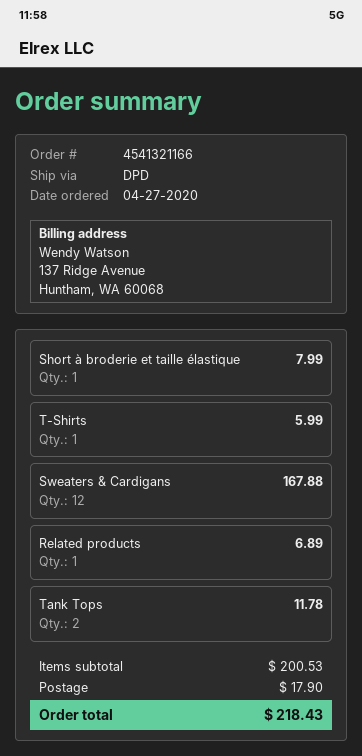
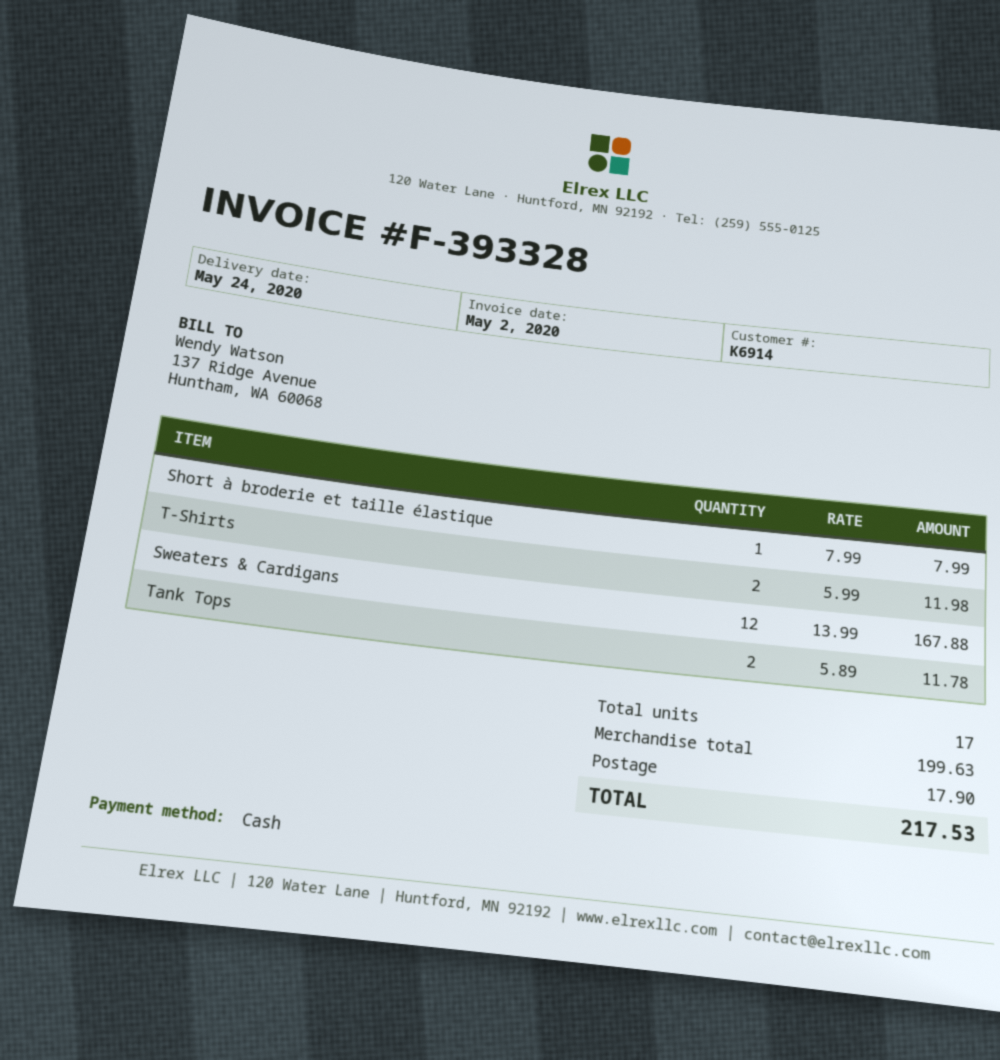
T-Shirts: 1 for 5.99 -> 2 for 11.98
Related products: 1 for 6.89 -> none
subtotal: 200.53 -> 199.63
total: 218.43 -> 217.53

